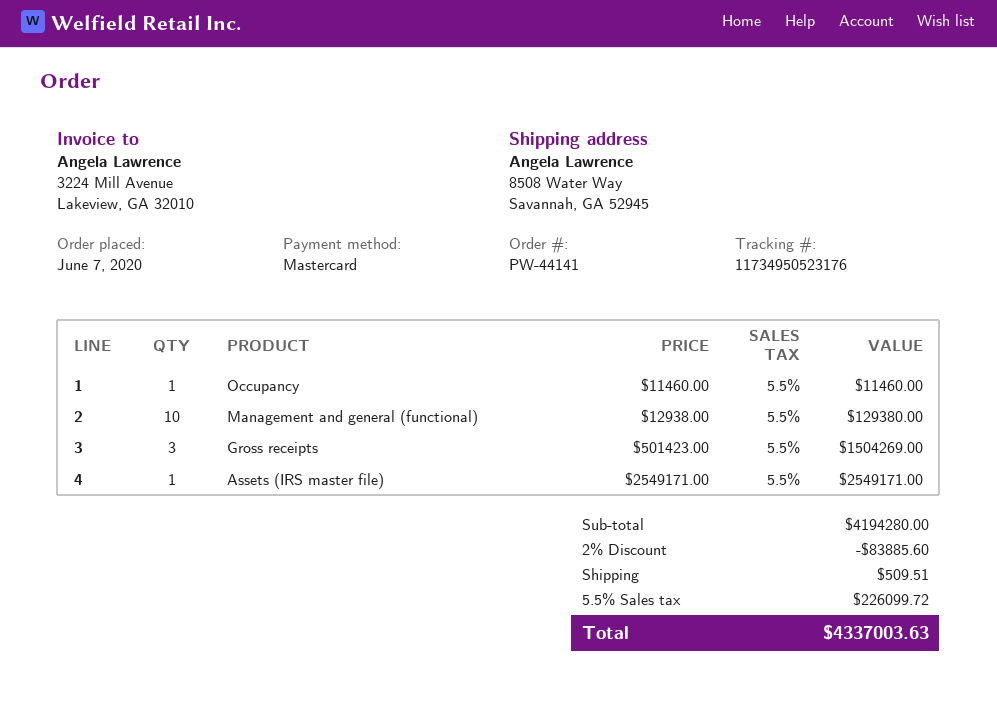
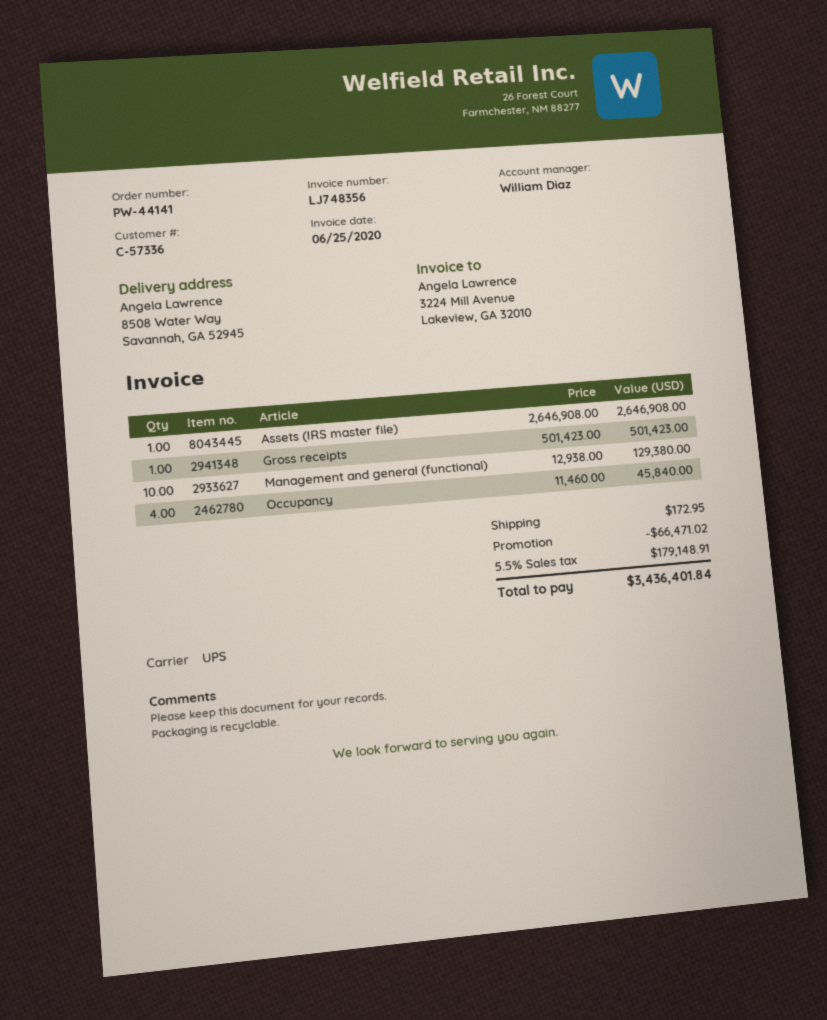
Occupancy: 1 x 11460.00 = 11460.00 -> 4 x 11460.00 = 45840.00
Gross receipts: 3 x 501423.00 = 1504269.00 -> 1 x 501423.00 = 501423.00
Assets (IRS master file): 1 x 2549171.00 = 2549171.00 -> 1 x 2646908.00 = 2646908.00
discount: 83885.60 -> 66471.02
shipping: 509.51 -> 172.95
tax: 5.5% = 226099.72 -> 5.5% = 179148.91
total: 4337003.63 -> 3436401.84

